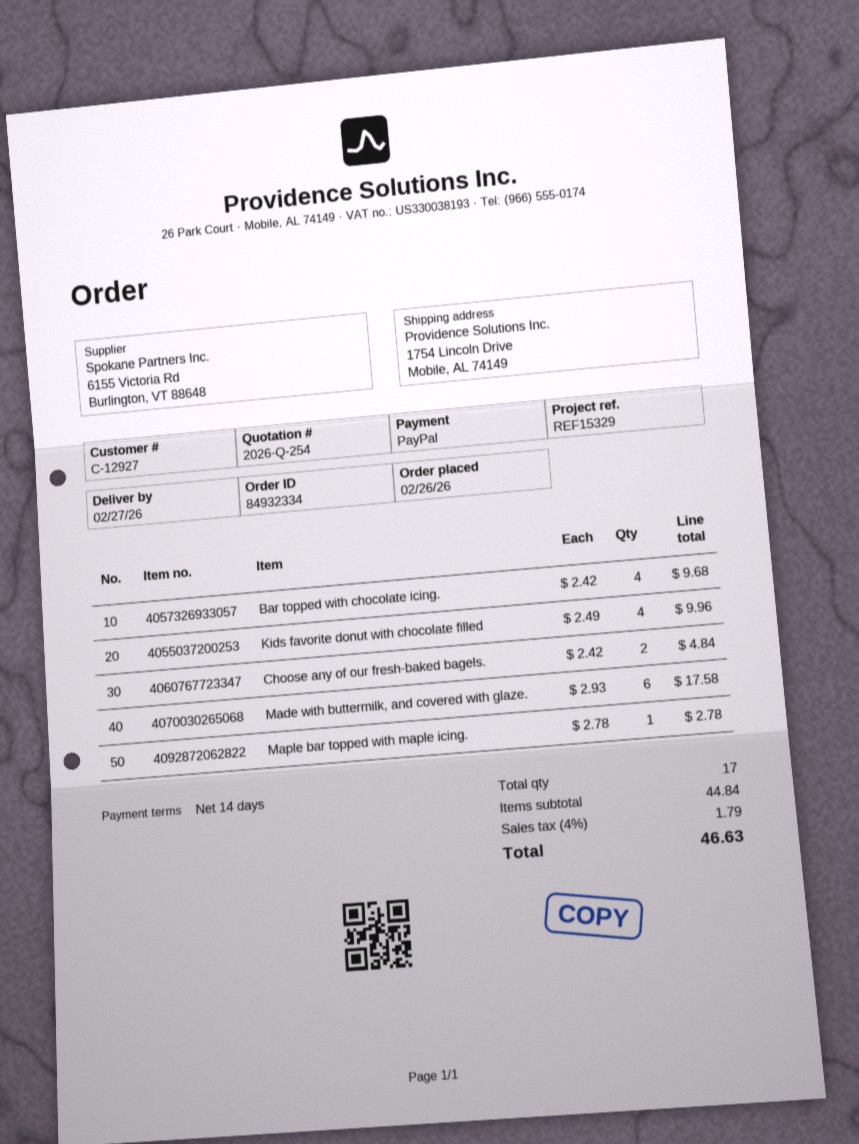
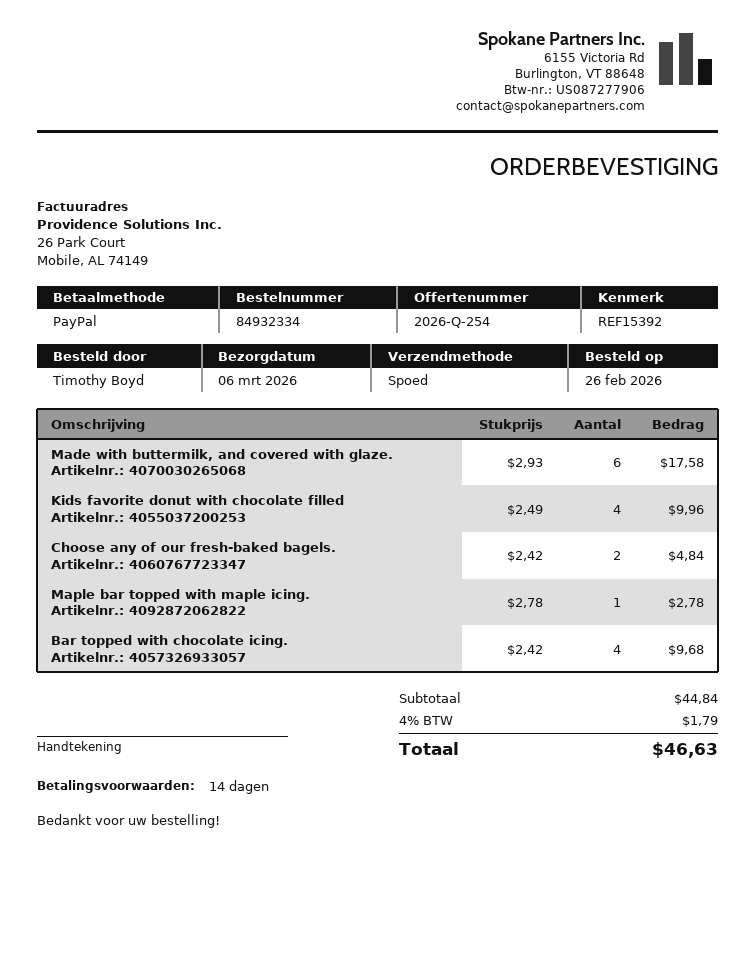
delivery date: 2026-02-27 -> 2026-03-06
reference: REF15329 -> REF15392

